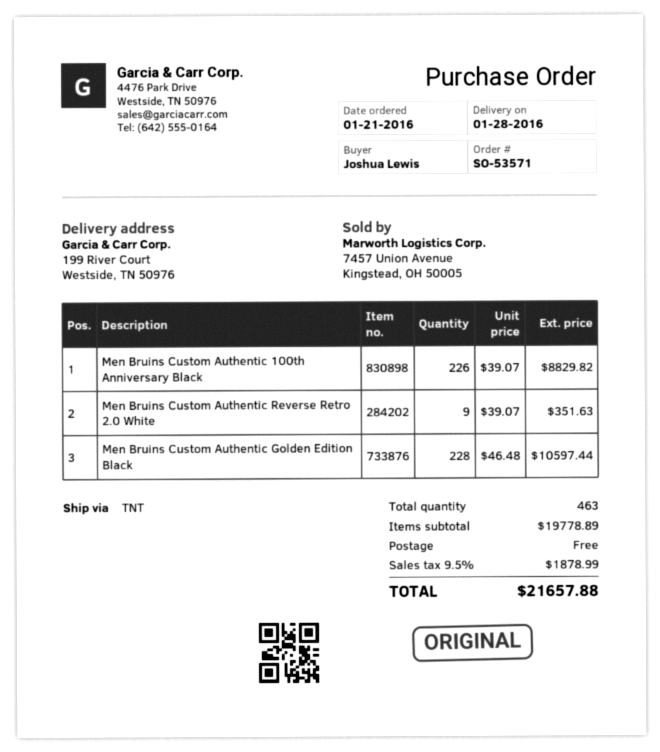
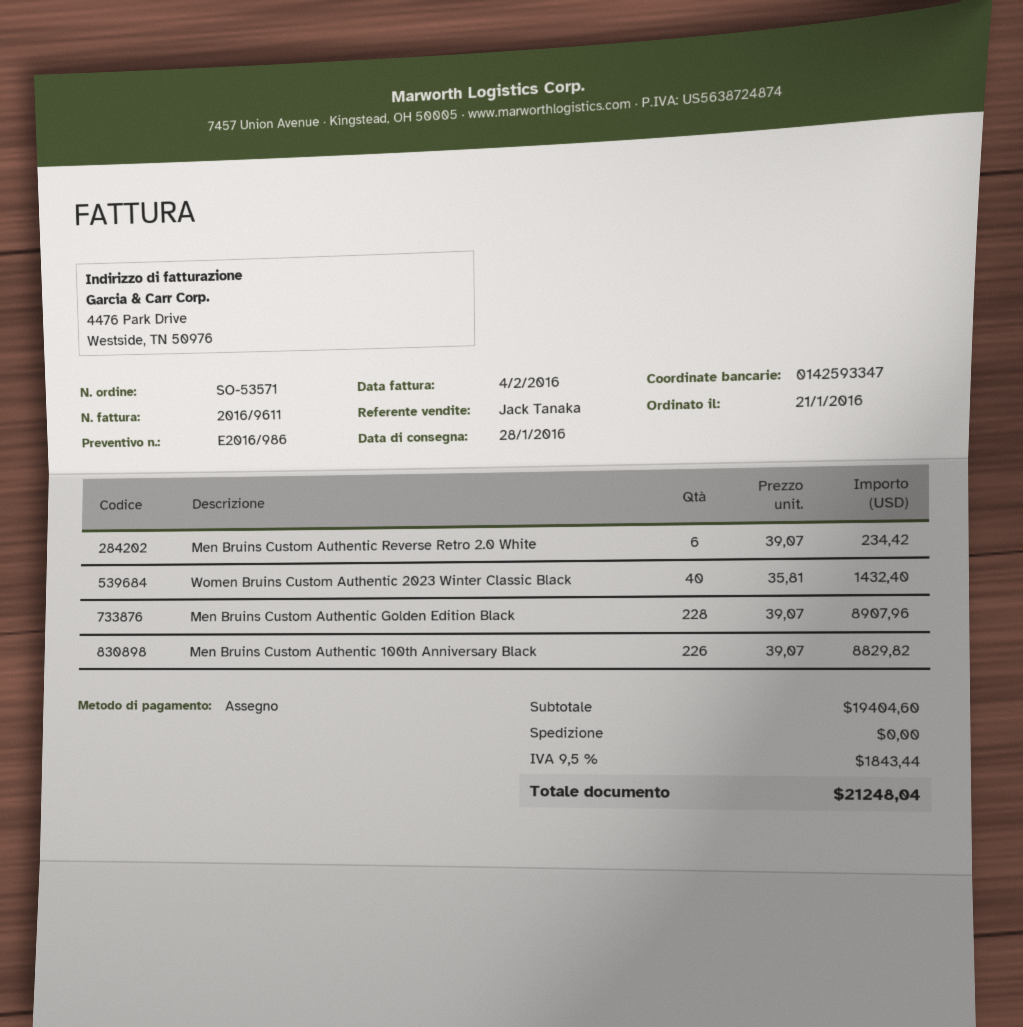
Men Bruins Custom Authentic Reverse Retro 2.0 White: 9 x 39.07 = 351.63 -> 6 x 39.07 = 234.42
Men Bruins Custom Authentic Golden Edition Black: 228 x 46.48 = 10597.44 -> 228 x 39.07 = 8907.96
Women Bruins Custom Authentic 2023 Winter Classic Black: none -> 40 x 35.81 = 1432.40
subtotal: 19778.89 -> 19404.60
tax: 9.5% = 1878.99 -> 9.5% = 1843.44
total: 21657.88 -> 21248.04

